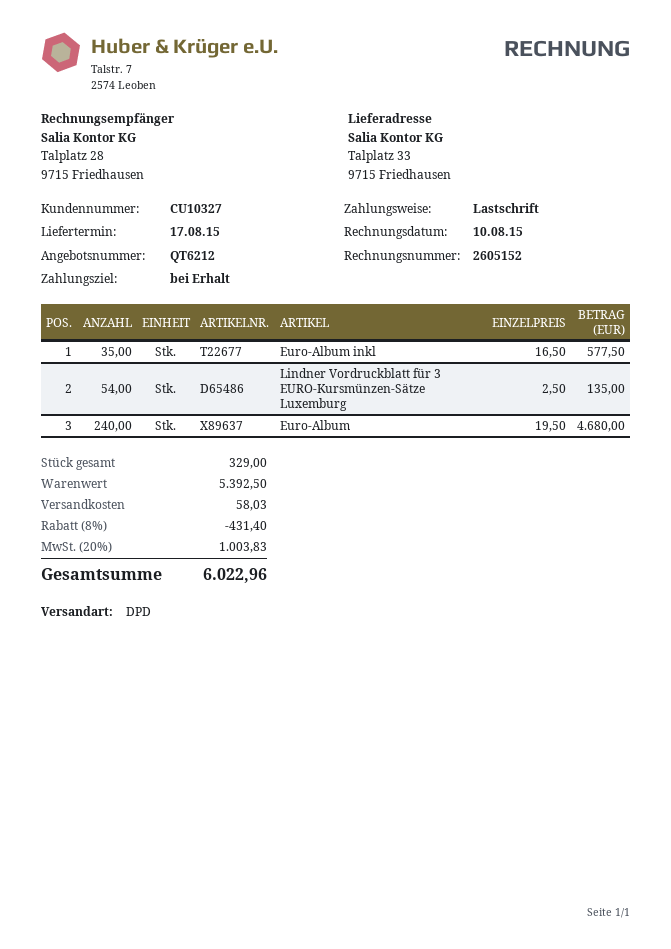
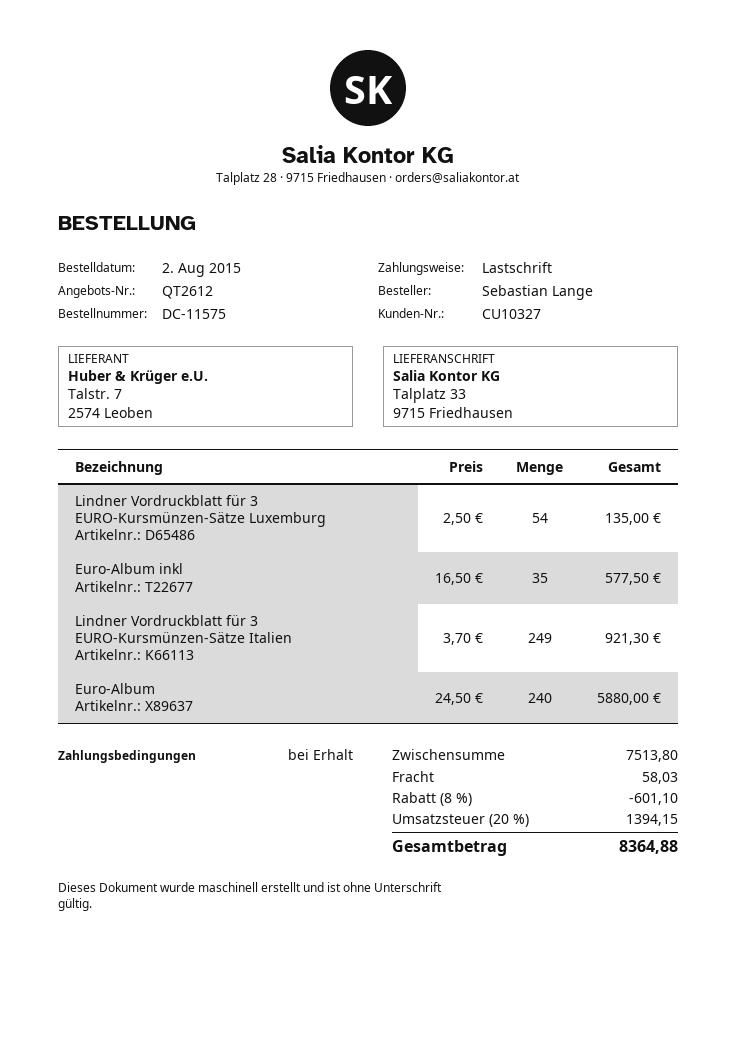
quote number: QT6212 -> QT2612
Euro-Album: 240 x 19.50 = 4680.00 -> 240 x 24.50 = 5880.00
Lindner Vordruckblatt für 3 EURO-Kursmünzen-Sätze Italien: none -> 249 x 3.70 = 921.30
subtotal: 5392.50 -> 7513.80
discount: 8% = 431.40 -> 8% = 601.10
tax: 20% = 1003.83 -> 20% = 1394.15
total: 6022.96 -> 8364.88

